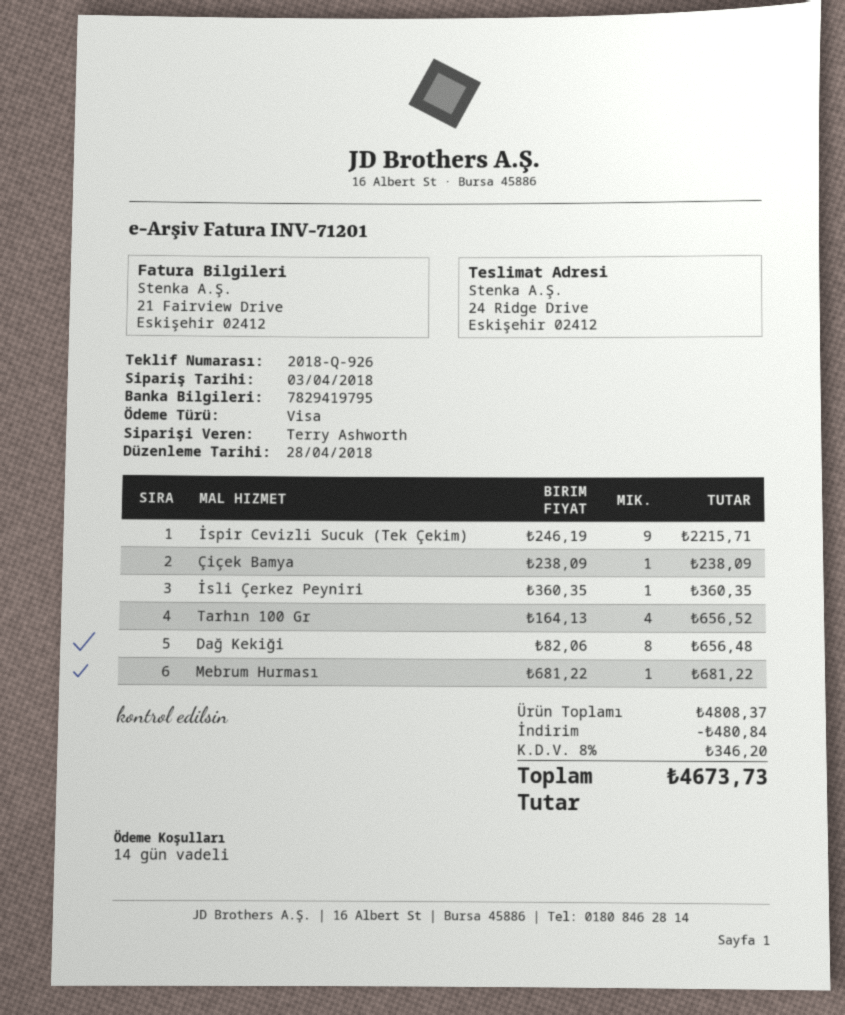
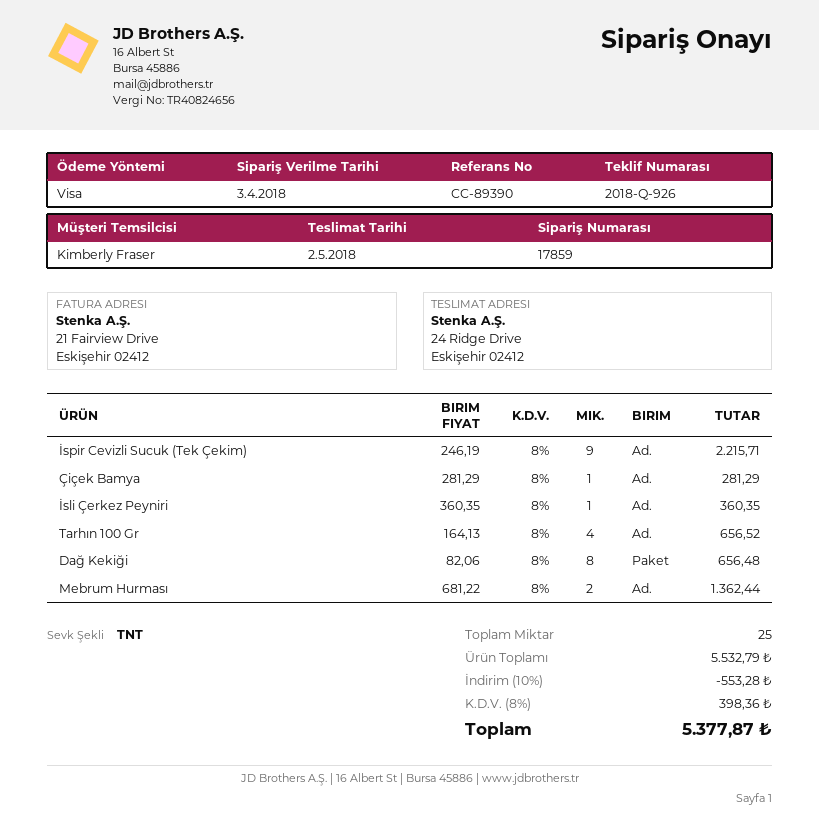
Çiçek Bamya: 1 x 238.09 = 238.09 -> 1 x 281.29 = 281.29
Mebrum Hurması: 1 x 681.22 = 681.22 -> 2 x 681.22 = 1362.44
subtotal: 4808.37 -> 5532.79
discount: 480.84 -> 553.28
tax: 8% = 346.20 -> 8% = 398.36
total: 4673.73 -> 5377.87

